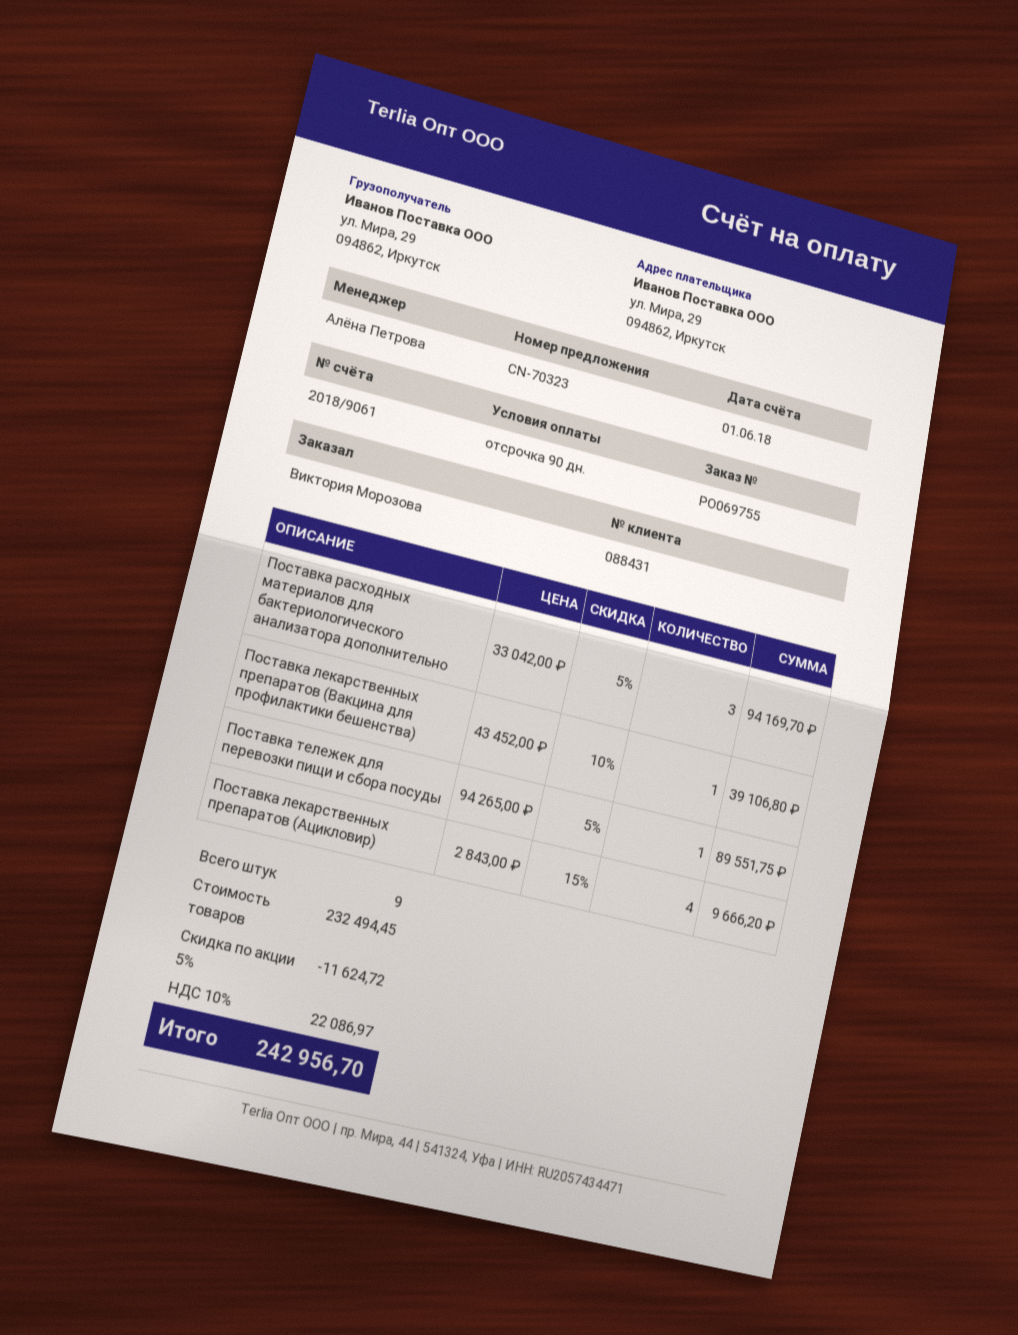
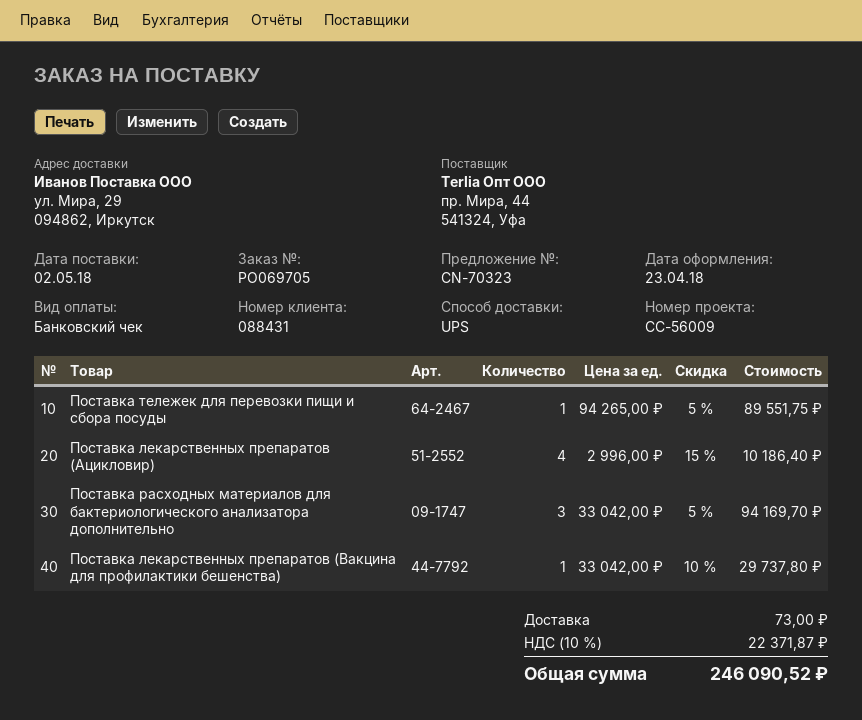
order number: PO069755 -> PO069705
Поставка лекарственных препаратов (Вакцина для профилактики бешенства): 1 x 43452.00 - 10% = 39106.80 -> 1 x 33042.00 - 10% = 29737.80
Поставка лекарственных препаратов (Ацикловир): 4 x 2843.00 - 15% = 9666.20 -> 4 x 2996.00 - 15% = 10186.40
discount: 5% = 11624.72 -> none
shipping: none -> 73.00
tax: 10% = 22086.97 -> 10% = 22371.87
total: 242956.70 -> 246090.52

